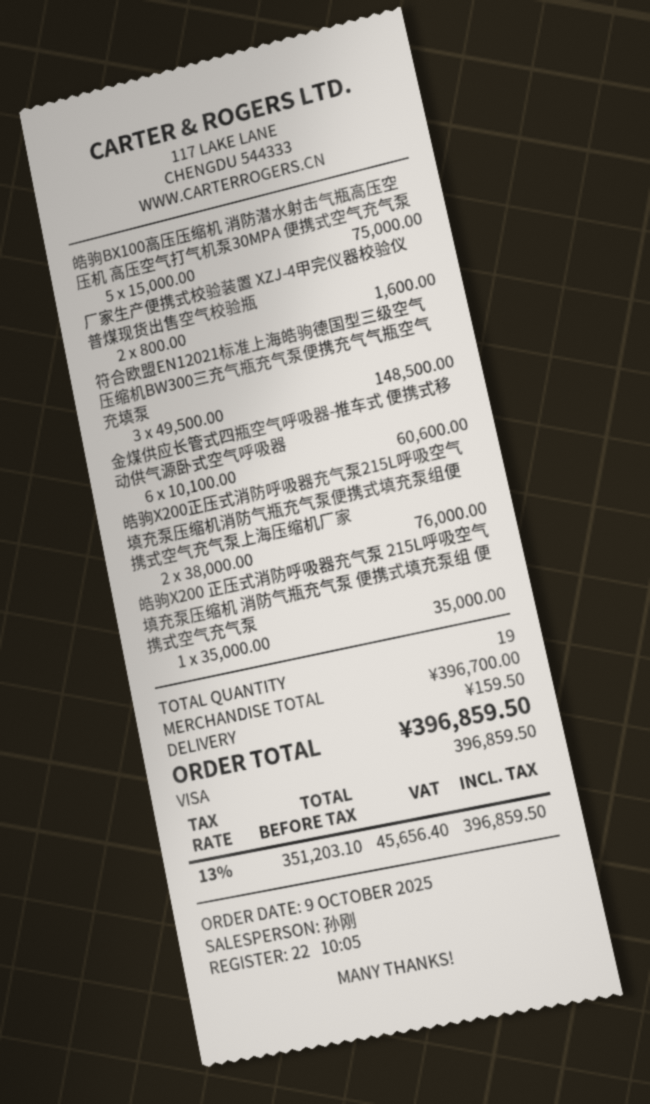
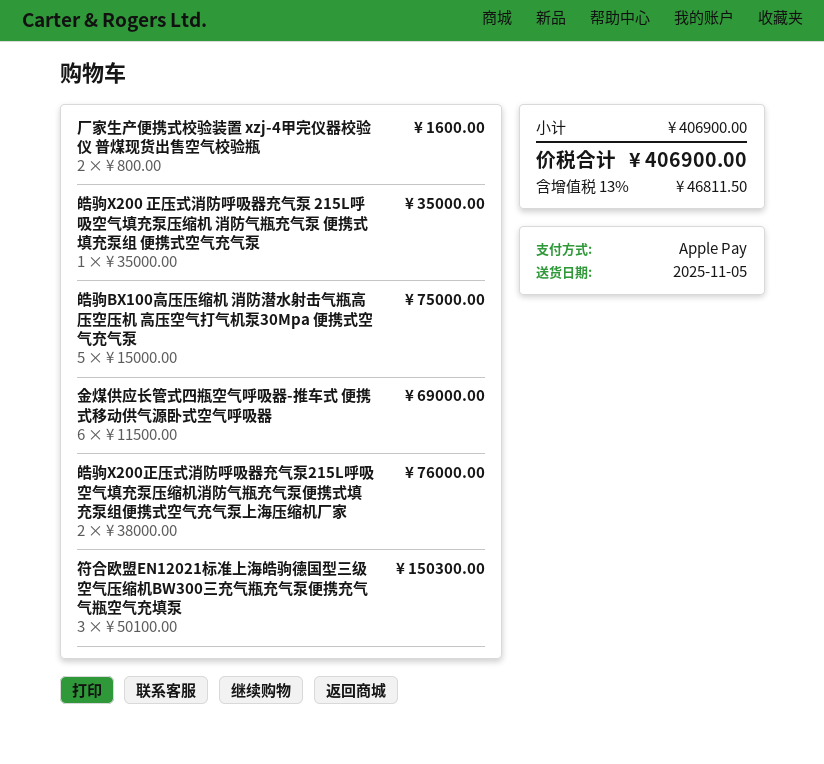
payment method: Visa -> Apple Pay
符合欧盟EN12021标准上海皓驹德国型三级空气压缩机BW300三充气瓶充气泵便携充气气瓶空气充填泵: 3 x 49500.00 = 148500.00 -> 3 x 50100.00 = 150300.00
金煤供应长管式四瓶空气呼吸器-推车式 便携式移动供气源卧式空气呼吸器: 6 x 10100.00 = 60600.00 -> 6 x 11500.00 = 69000.00
subtotal: 396700.00 -> 406900.00
shipping: 159.50 -> none
tax: 13% = 45656.40 -> 13% = 46811.50
total: 396859.50 -> 406900.00

